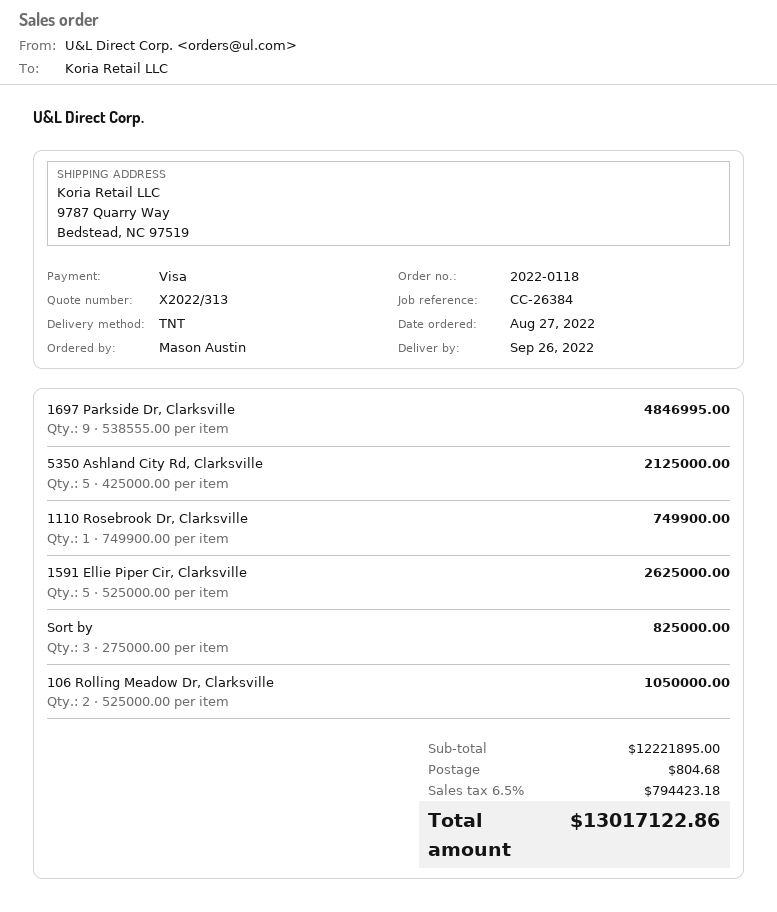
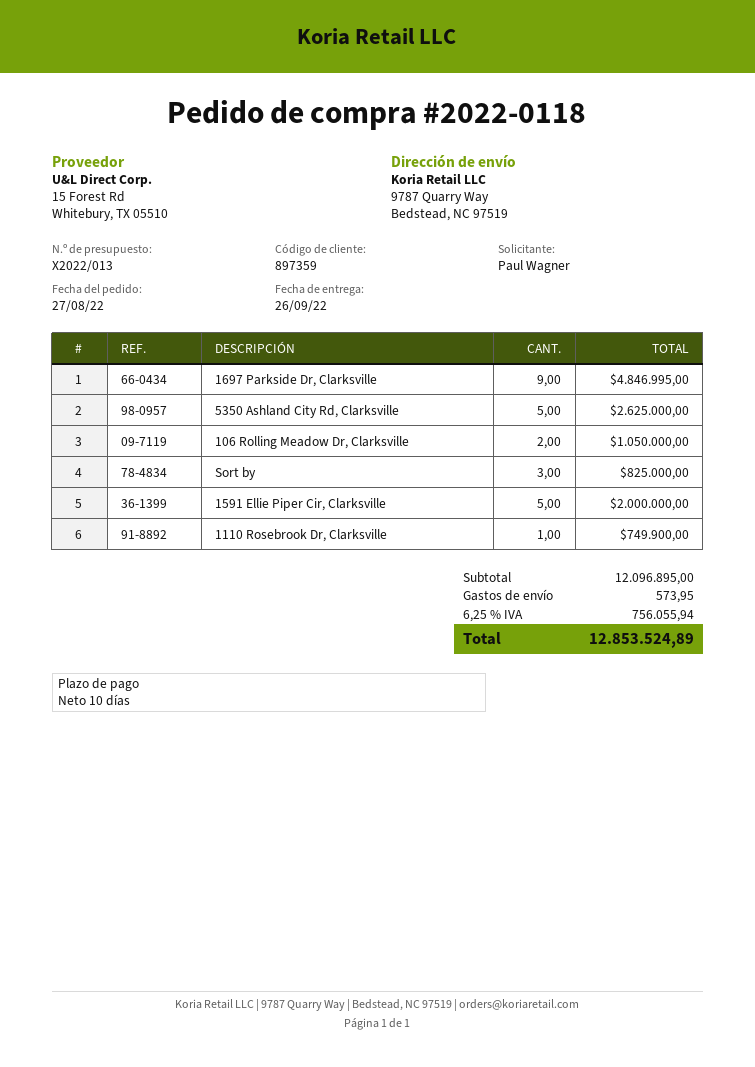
quote number: X2022/313 -> X2022/013
ordered by: Mason Austin -> Paul Wagner
5350 Ashland City Rd, Clarksville: 5 for 2125000.00 -> 5 for 2625000.00
1591 Ellie Piper Cir, Clarksville: 5 for 2625000.00 -> 5 for 2000000.00
subtotal: 12221895.00 -> 12096895.00
shipping: 804.68 -> 573.95
tax: 6.5% = 794423.18 -> 6.25% = 756055.94
total: 13017122.86 -> 12853524.89

